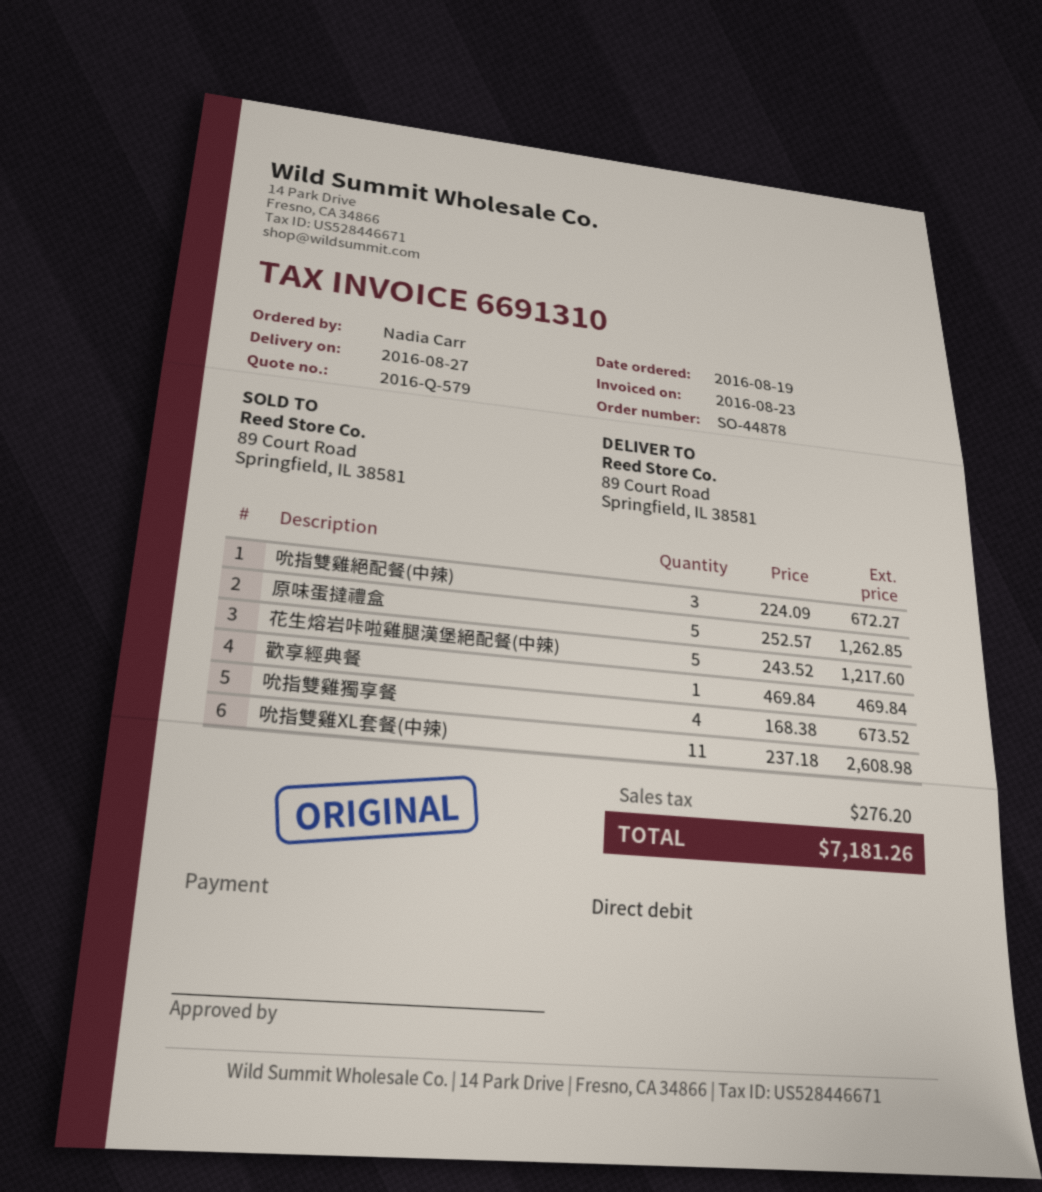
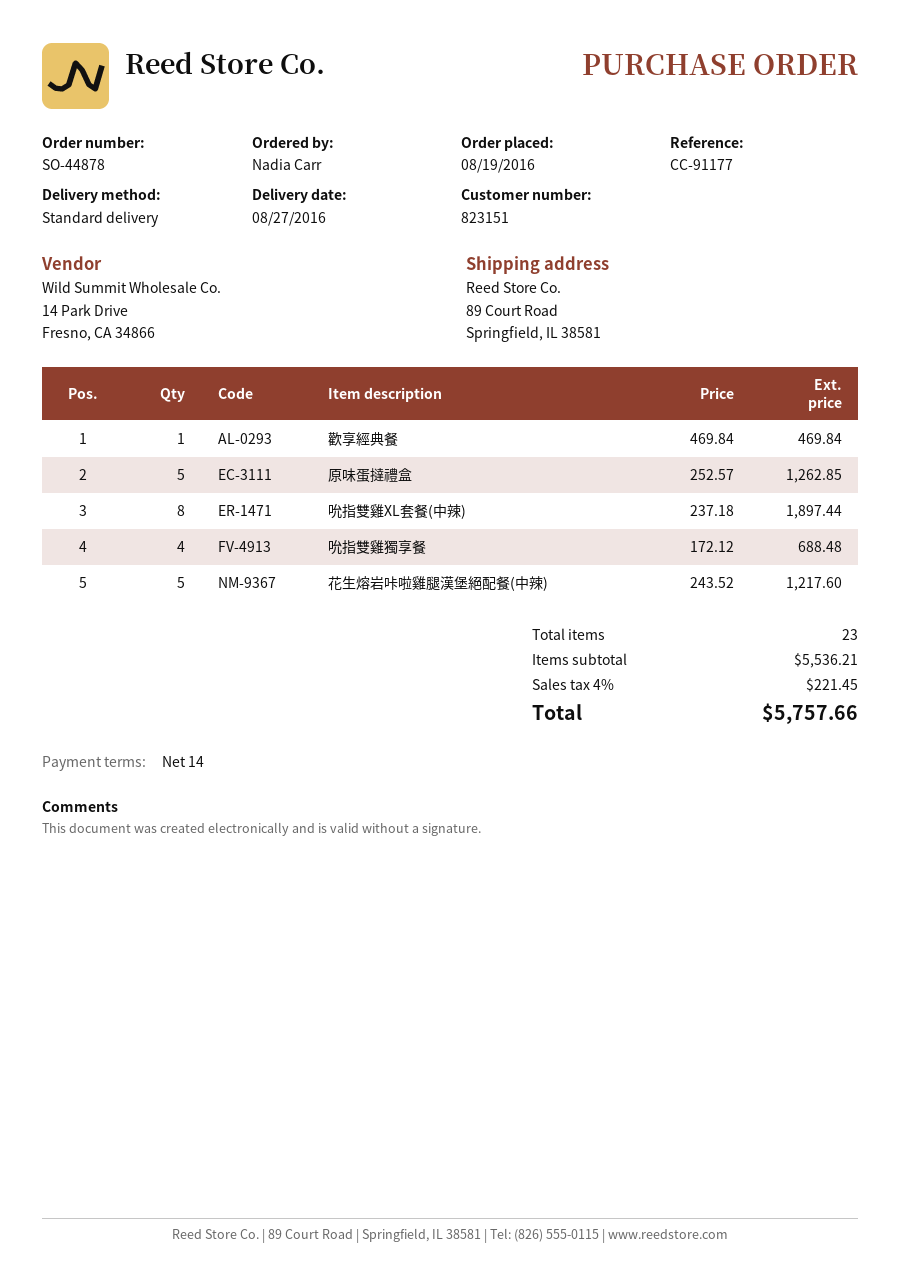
吮指雙雞絕配餐(中辣): 3 x 224.09 = 672.27 -> none
吮指雙雞獨享餐: 4 x 168.38 = 673.52 -> 4 x 172.12 = 688.48
吮指雙雞XL套餐(中辣): 11 x 237.18 = 2608.98 -> 8 x 237.18 = 1897.44
tax: 276.20 -> 221.45
total: 7181.26 -> 5757.66

